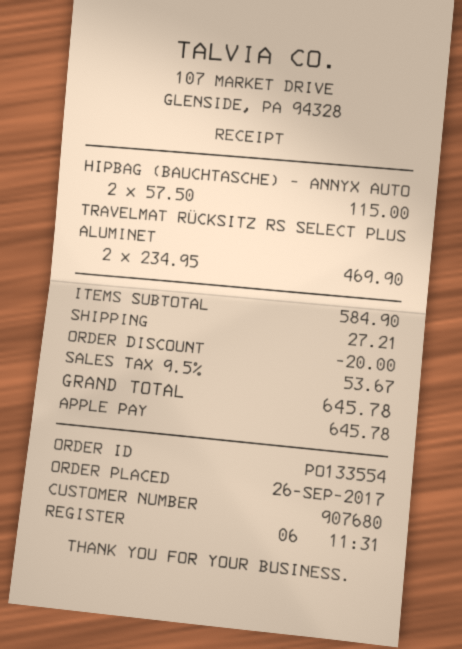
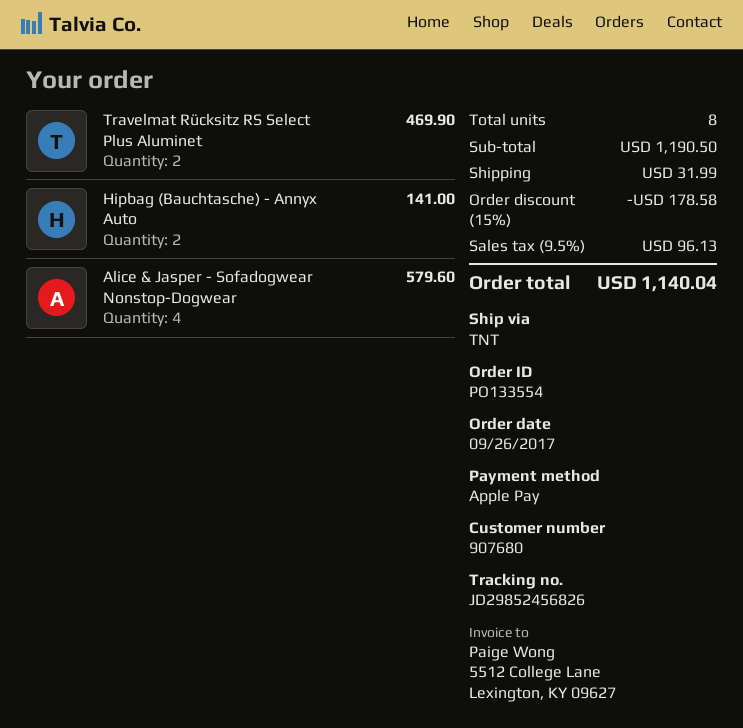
HIPBAG (BAUCHTASCHE) - ANNYX AUTO: 2 for 115.00 -> 2 for 141.00
Alice & Jasper - Sofadogwear Nonstop-Dogwear: none -> 4 for 579.60
subtotal: 584.90 -> 1190.50
discount: 20.00 -> 178.58
shipping: 27.21 -> 31.99
tax: 9.5% = 53.67 -> 9.5% = 96.13
total: 645.78 -> 1140.04

